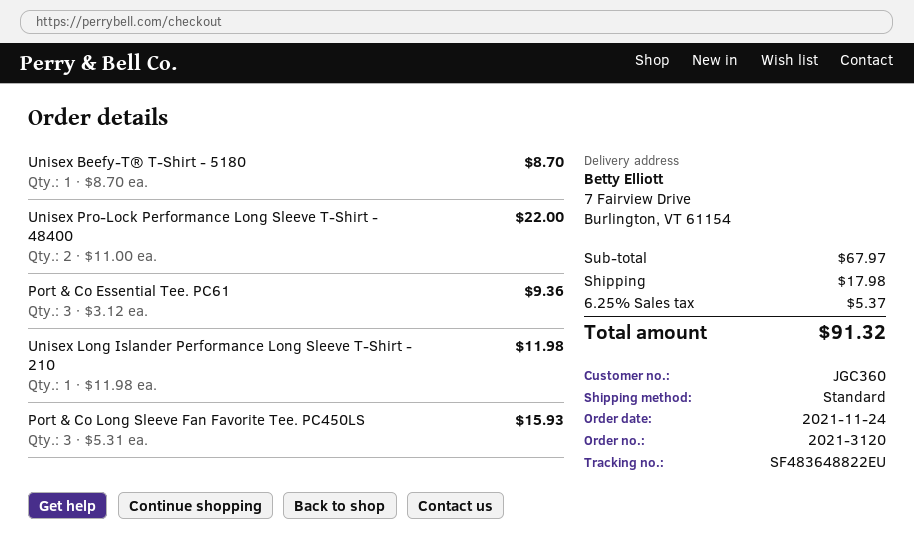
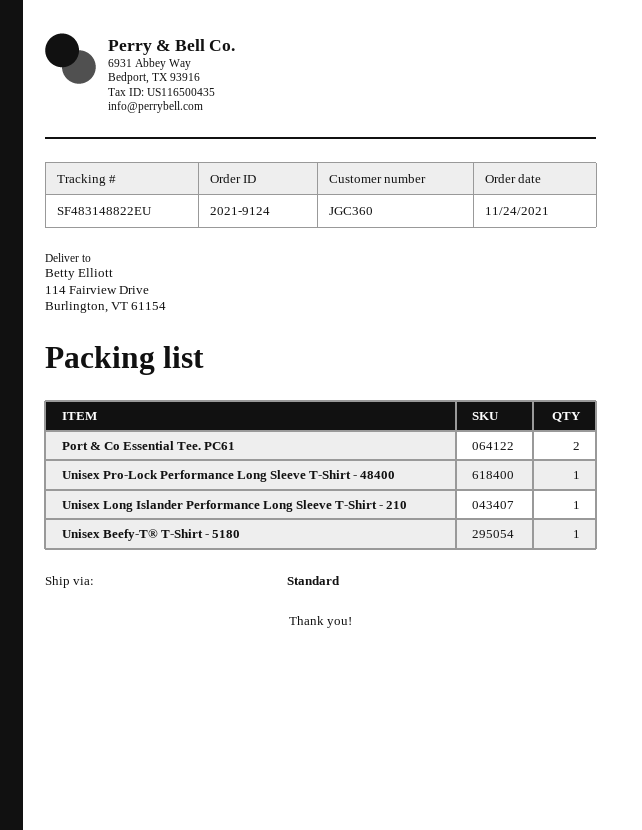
order number: 2021-3120 -> 2021-9124
tracking number: SF483648822EU -> SF483148822EU
ship to: 7 Fairview Drive, Burlington, VT 61154 -> 114 Fairview Drive, Burlington, VT 61154
Unisex Pro-Lock Performance Long Sleeve T-Shirt - 48400: 2 -> 1
Port & Co Essential Tee. PC61: 3 -> 2
Port & Co Long Sleeve Fan Favorite Tee. PC450LS: 3 -> none

